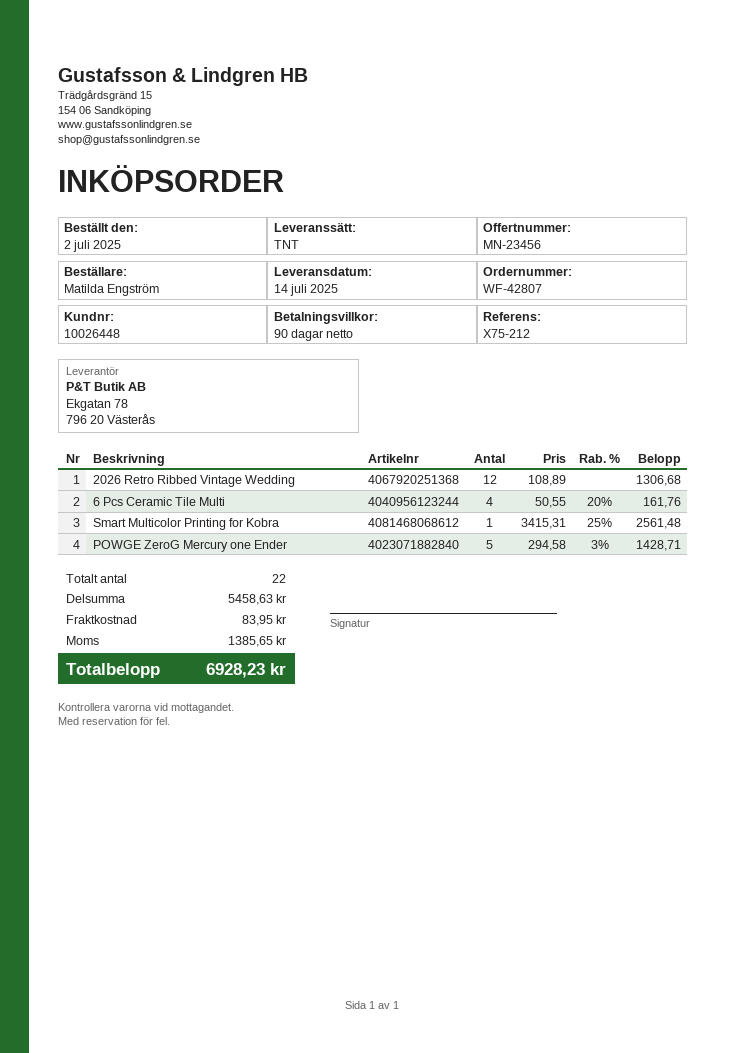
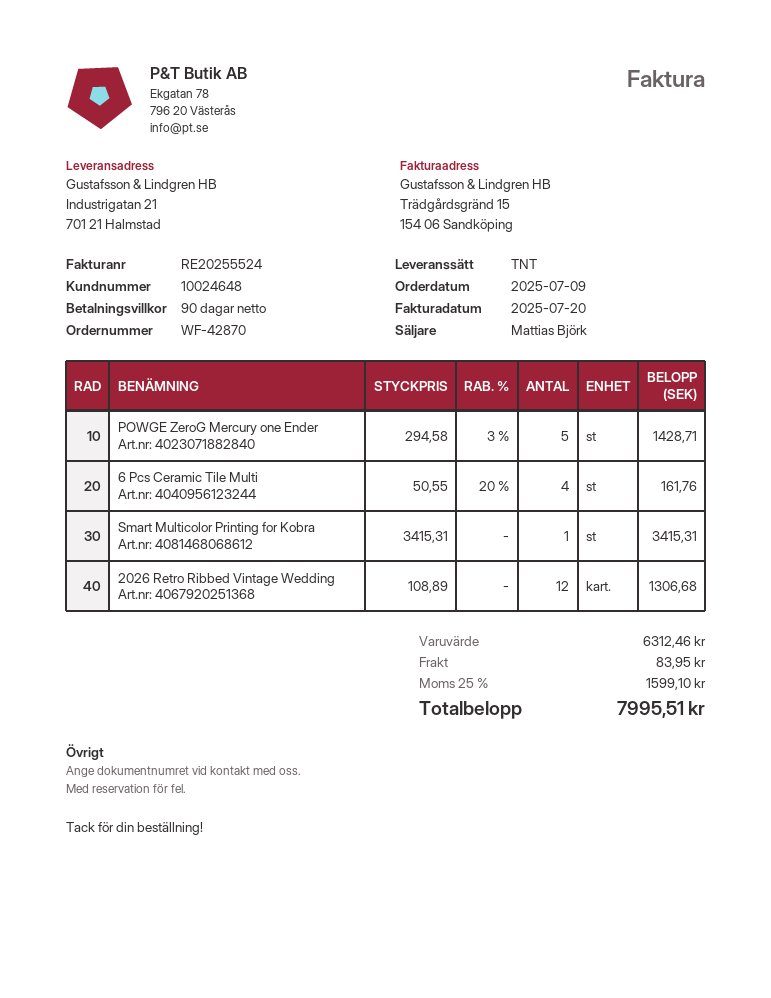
order number: WF-42807 -> WF-42870
order date: 2025-07-02 -> 2025-07-09
customer number: 10026448 -> 10024648
Smart Multicolor Printing for Kobra: 1 x 3415.31 - 25% = 2561.48 -> 1 x 3415.31 = 3415.31
subtotal: 5458.63 -> 6312.46
tax: 1385.65 -> 1599.10
total: 6928.23 -> 7995.51

